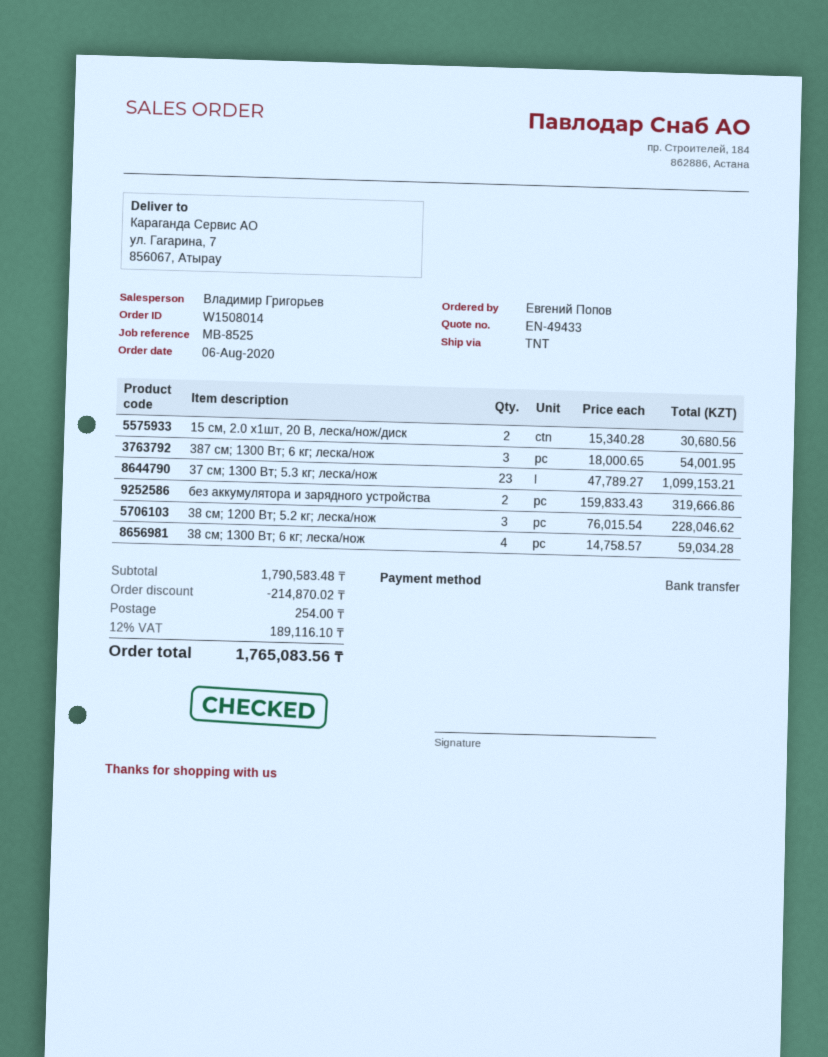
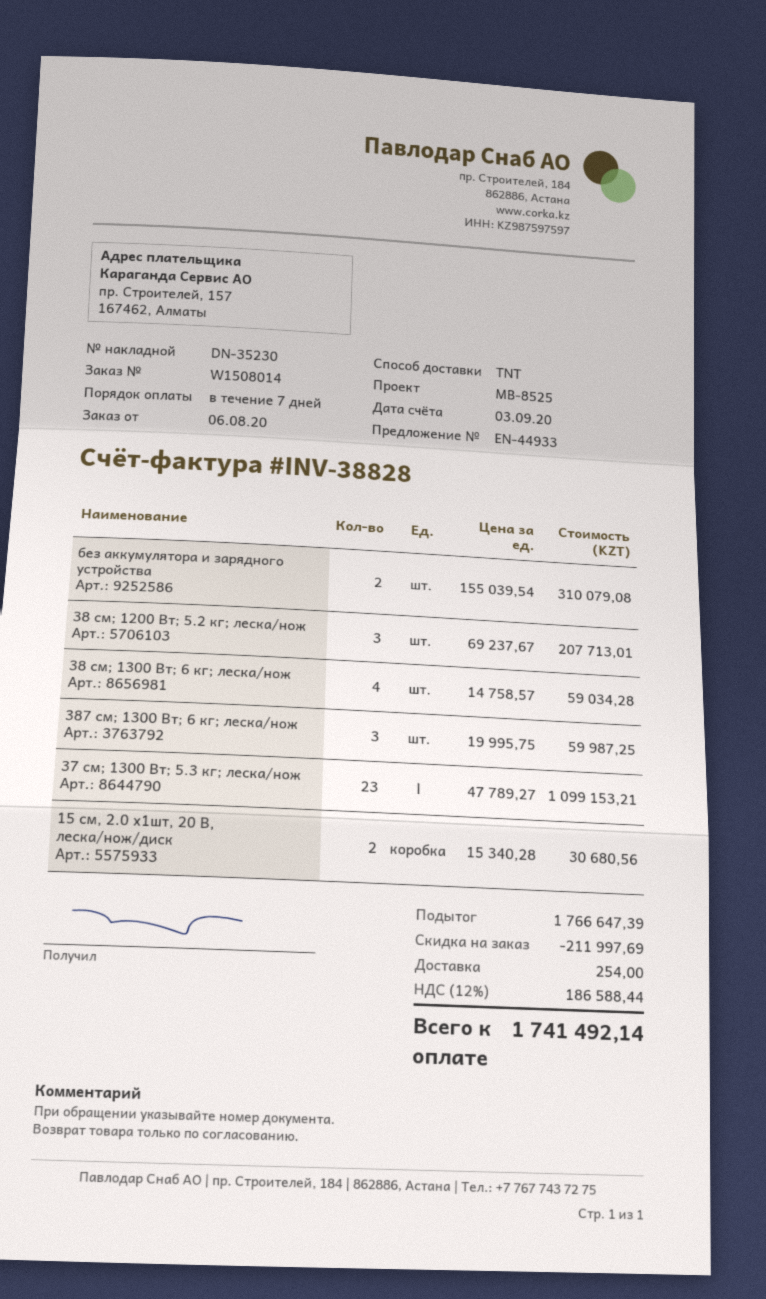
quote number: EN-49433 -> EN-44933
387 см; 1300 Вт; 6 кг; леска/нож: 3 x 18000.65 = 54001.95 -> 3 x 19995.75 = 59987.25
без аккумулятора и зарядного устройства: 2 x 159833.43 = 319666.86 -> 2 x 155039.54 = 310079.08
38 см; 1200 Вт; 5.2 кг; леска/нож: 3 x 76015.54 = 228046.62 -> 3 x 69237.67 = 207713.01
subtotal: 1790583.48 -> 1766647.39
discount: 214870.02 -> 211997.69
tax: 12% = 189116.10 -> 12% = 186588.44
total: 1765083.56 -> 1741492.14

